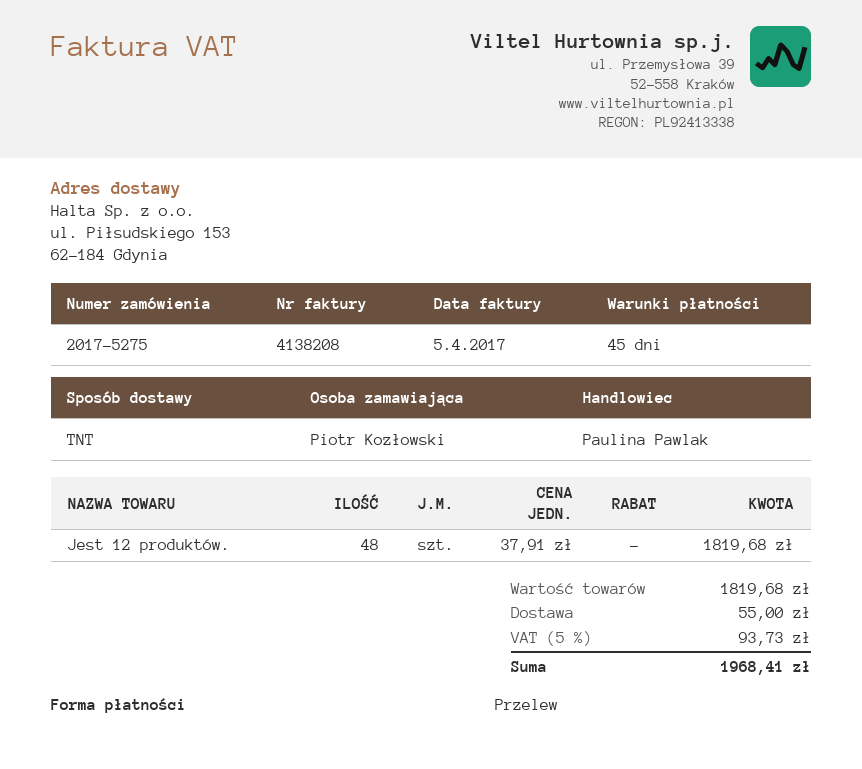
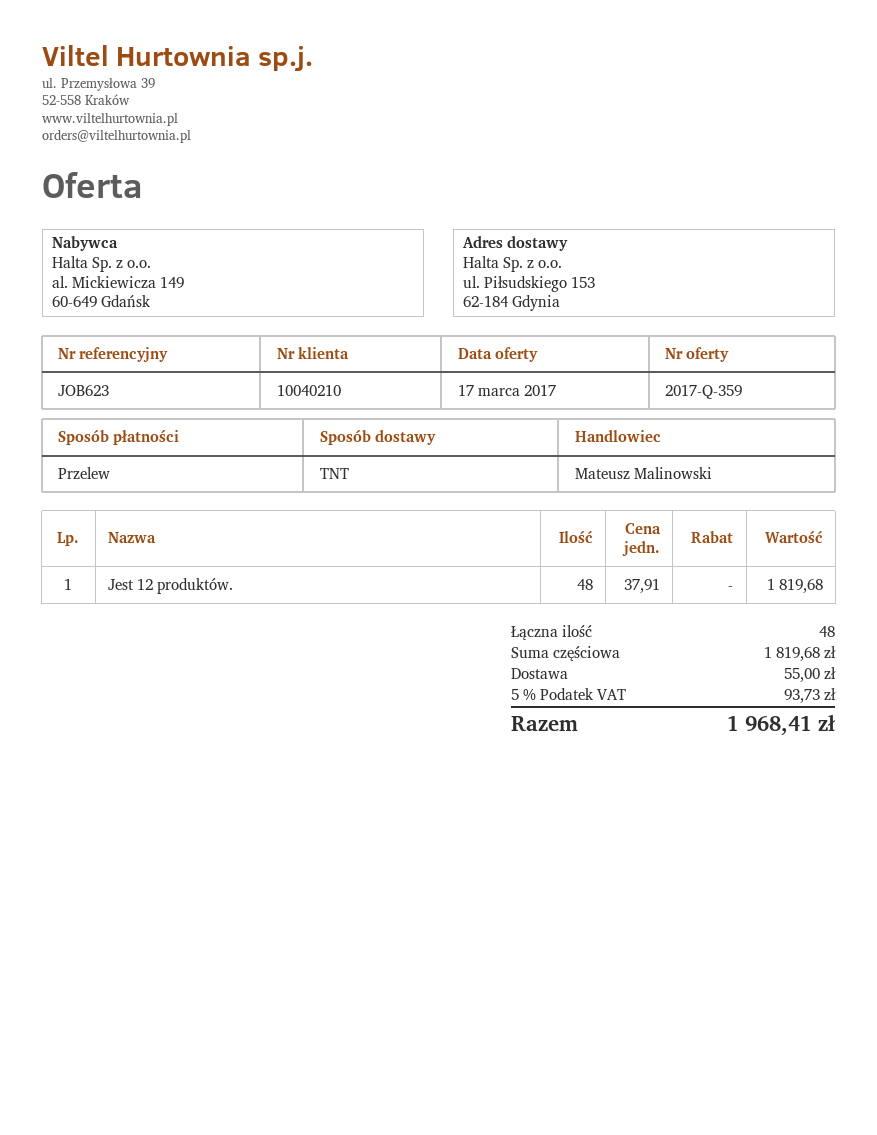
sales rep: Paulina Pawlak -> Mateusz Malinowski

